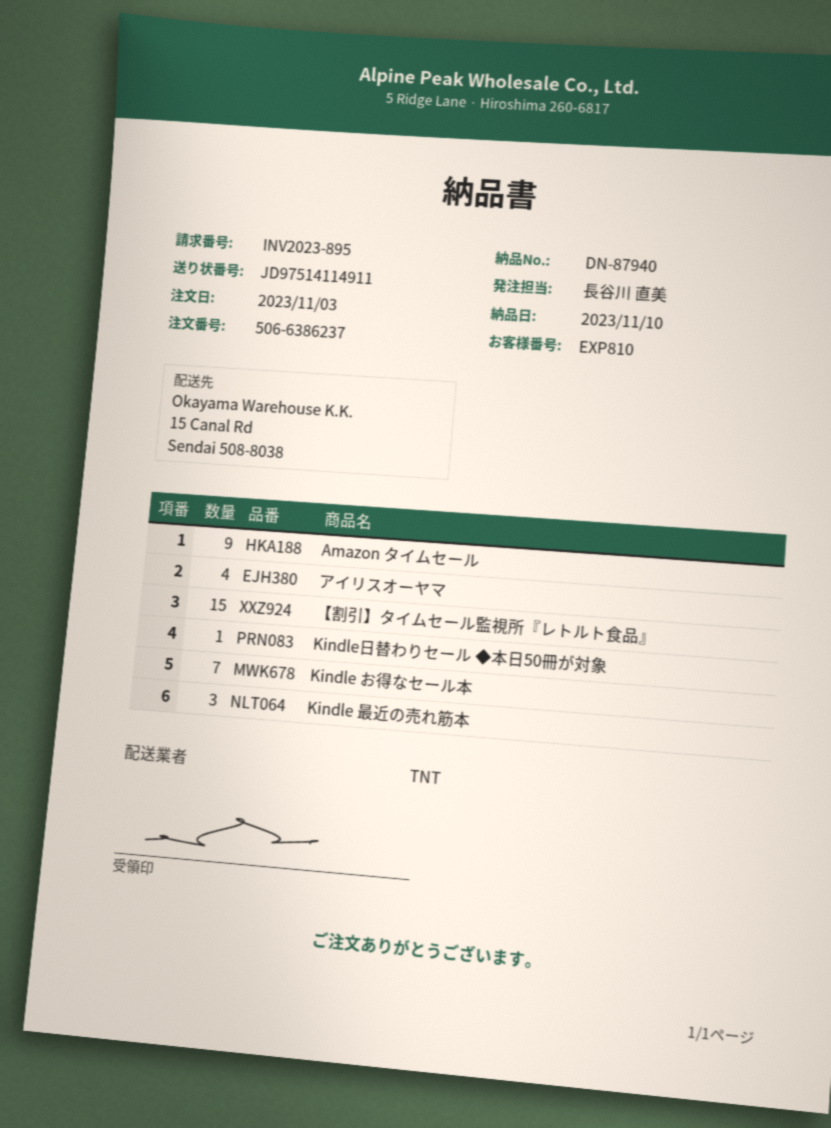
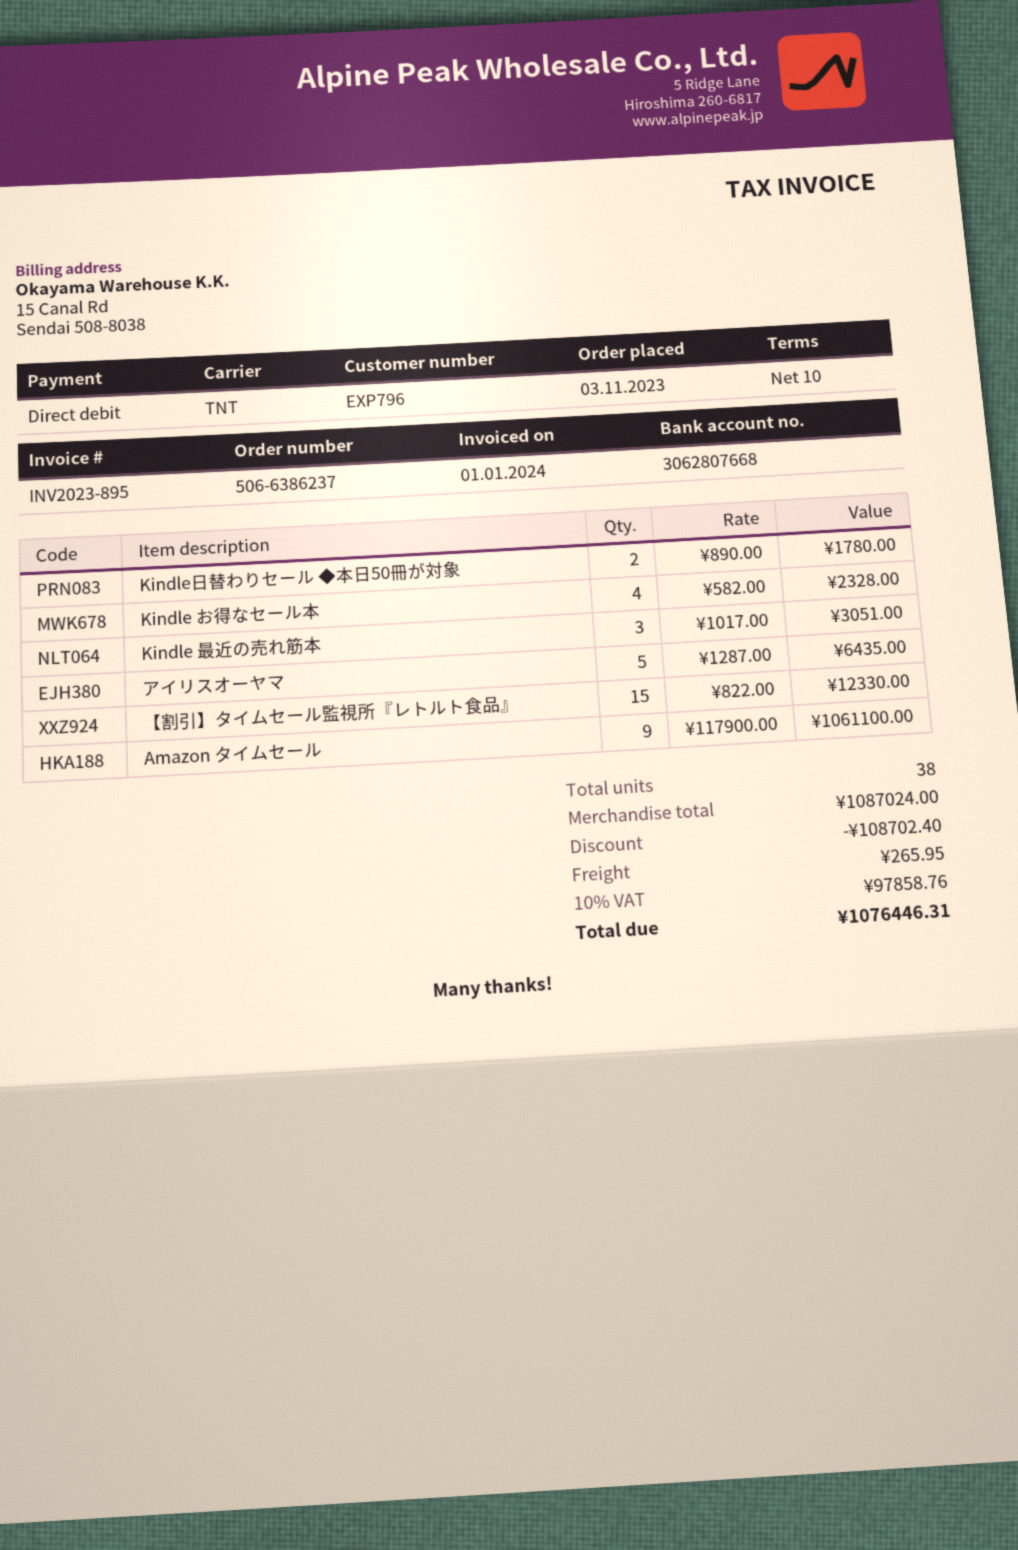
customer number: EXP810 -> EXP796
アイリスオーヤマ: 4 -> 5
Kindle日替わりセール ◆本日50冊が対象: 1 -> 2
Kindle お得なセール本: 7 -> 4

